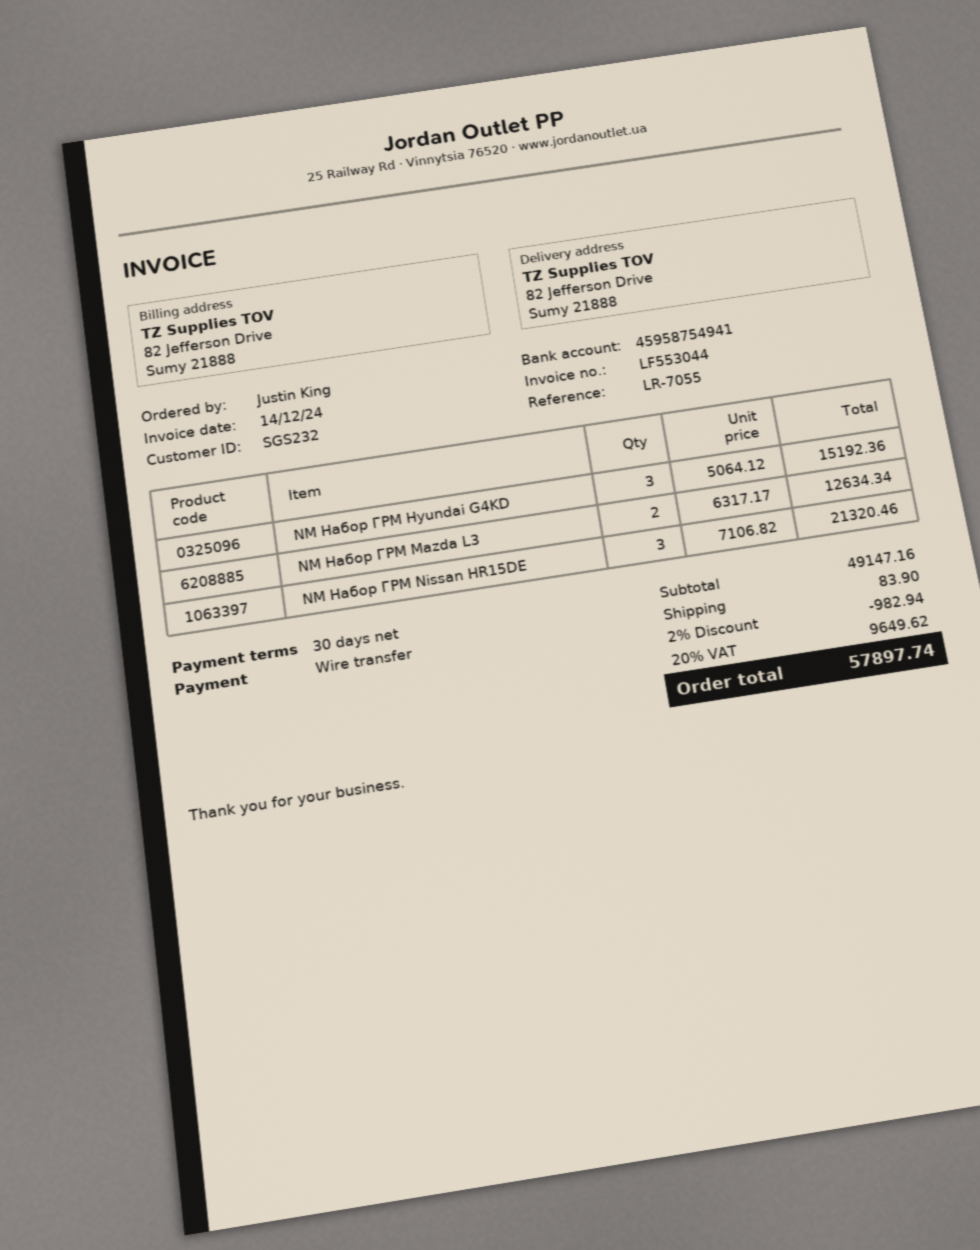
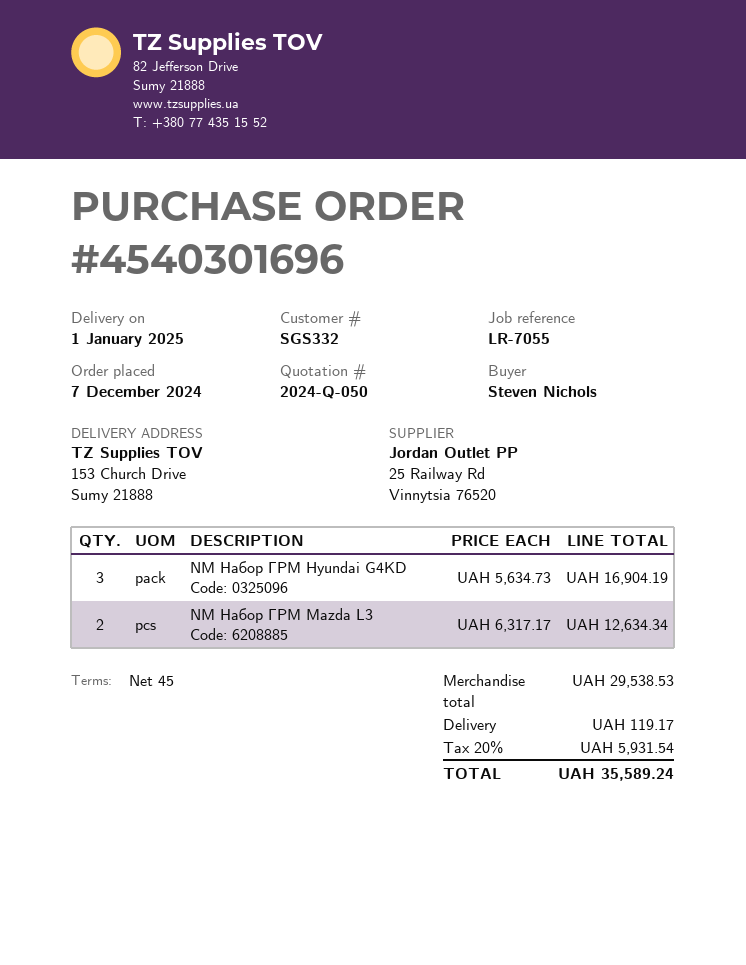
payment terms: 30 days -> 45 days
customer number: SGS232 -> SGS332
ordered by: Justin King -> Steven Nichols
ship to: 82 Jefferson Drive, Sumy 21888 -> 153 Church Drive, Sumy 21888
NM Набор ГРМ Hyundai G4KD: 3 x 5064.12 = 15192.36 -> 3 x 5634.73 = 16904.19
NM Набор ГРМ Nissan HR15DE: 3 x 7106.82 = 21320.46 -> none
subtotal: 49147.16 -> 29538.53
discount: 2% = 982.94 -> none
shipping: 83.90 -> 119.17
tax: 20% = 9649.62 -> 20% = 5931.54
total: 57897.74 -> 35589.24

